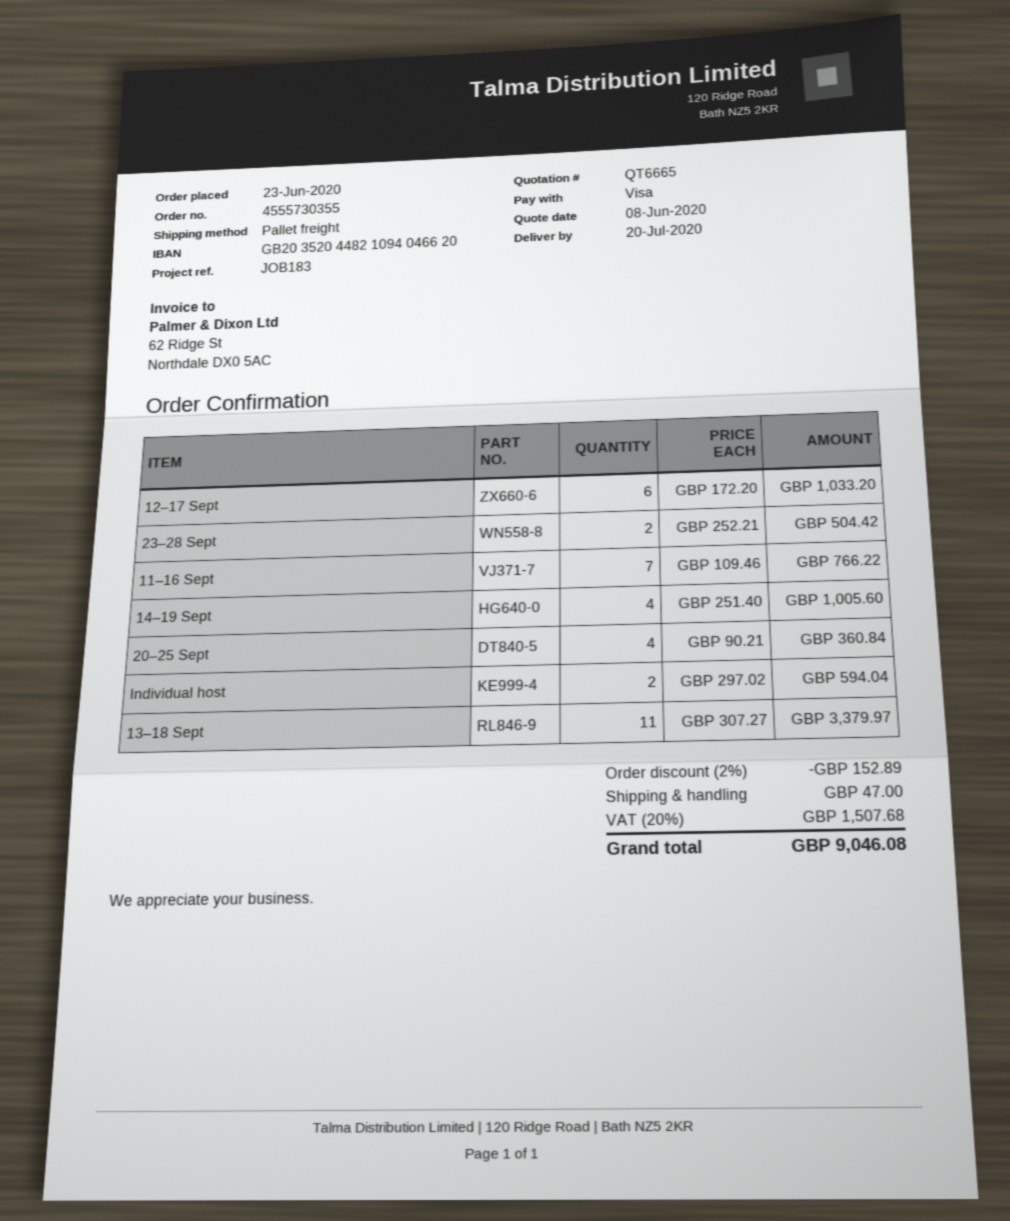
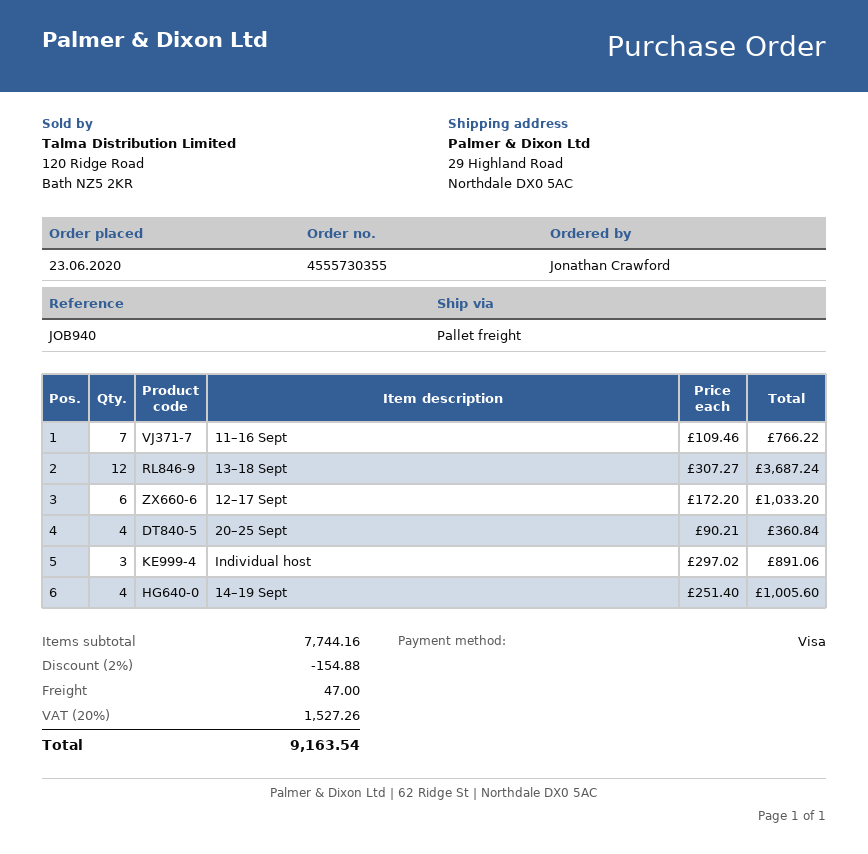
reference: JOB183 -> JOB940
23–28 Sept: 2 x 252.21 = 504.42 -> none
Individual host: 2 x 297.02 = 594.04 -> 3 x 297.02 = 891.06
13–18 Sept: 11 x 307.27 = 3379.97 -> 12 x 307.27 = 3687.24
discount: 2% = 152.89 -> 2% = 154.88
tax: 20% = 1507.68 -> 20% = 1527.26
total: 9046.08 -> 9163.54

